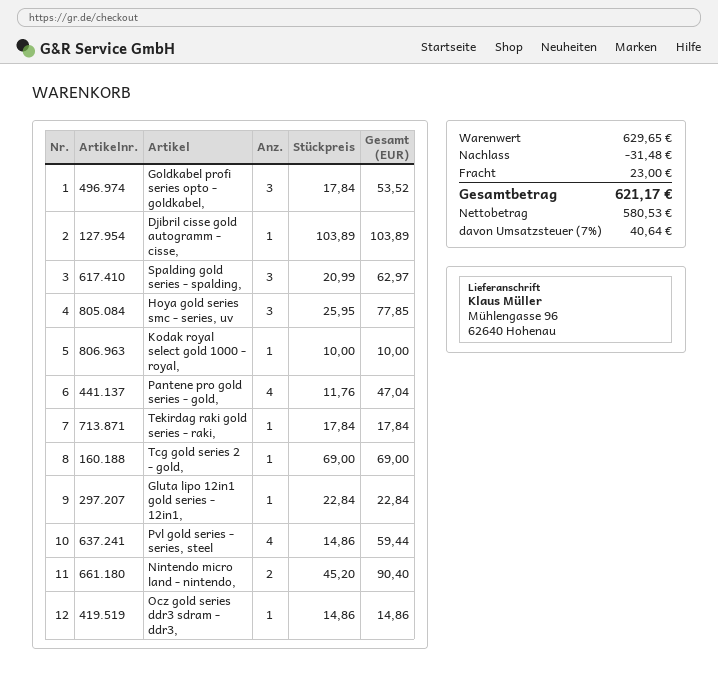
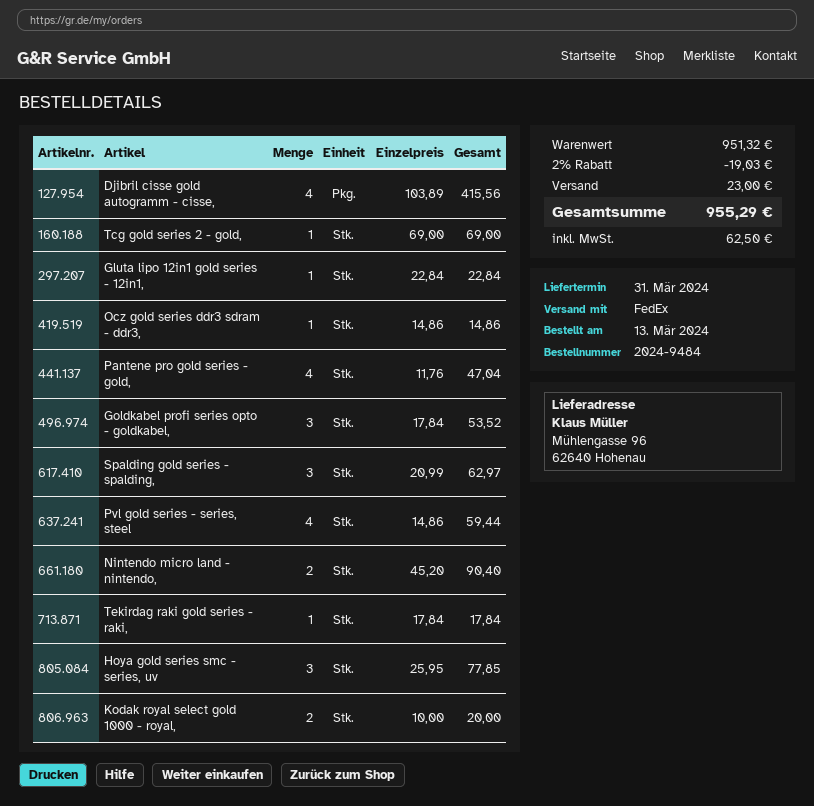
Djibril cisse gold autogramm - cisse,: 1 x 103.89 = 103.89 -> 4 x 103.89 = 415.56
Kodak royal select gold 1000 - royal,: 1 x 10.00 = 10.00 -> 2 x 10.00 = 20.00
subtotal: 629.65 -> 951.32
discount: 31.48 -> 19.03
tax: 40.64 -> 62.50
total: 621.17 -> 955.29

